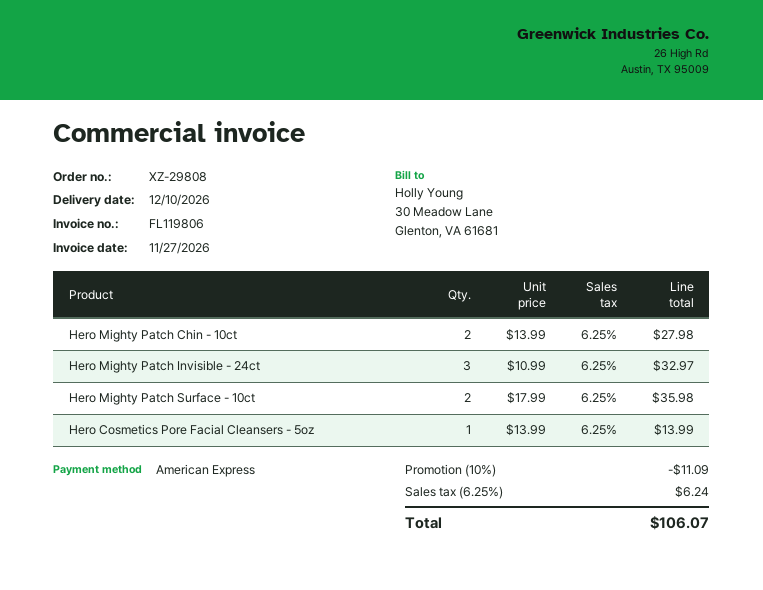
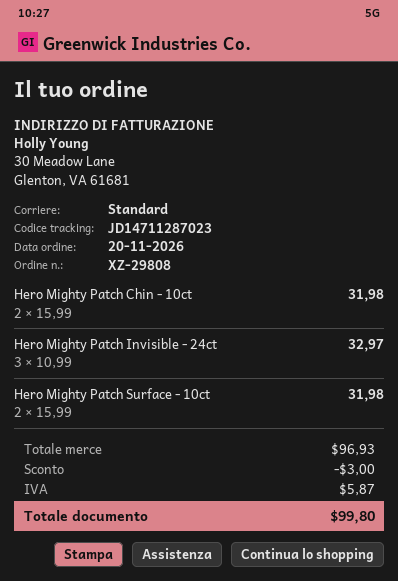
Hero Mighty Patch Chin - 10ct: 2 x 13.99 = 27.98 -> 2 x 15.99 = 31.98
Hero Mighty Patch Surface - 10ct: 2 x 17.99 = 35.98 -> 2 x 15.99 = 31.98
Hero Cosmetics Pore Facial Cleansers - 5oz: 1 x 13.99 = 13.99 -> none
discount: 11.09 -> 3.00
tax: 6.24 -> 5.87
total: 106.07 -> 99.80

